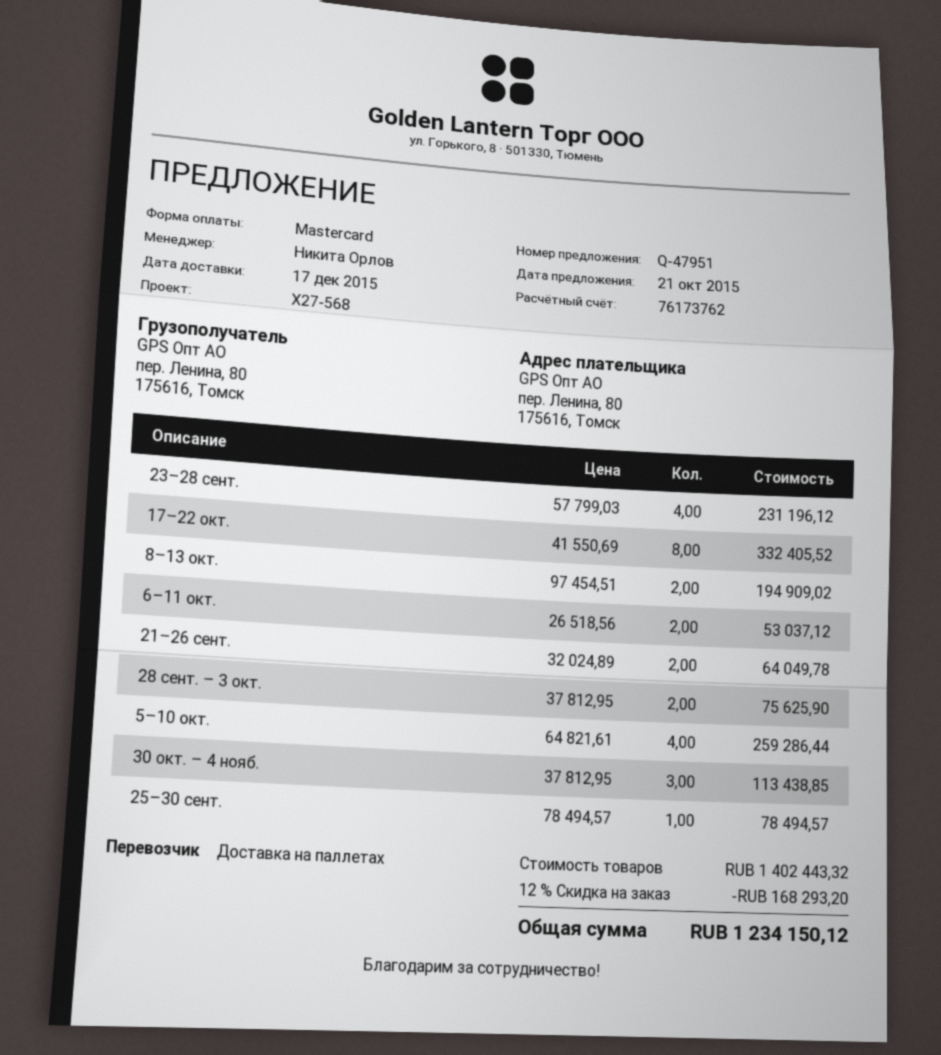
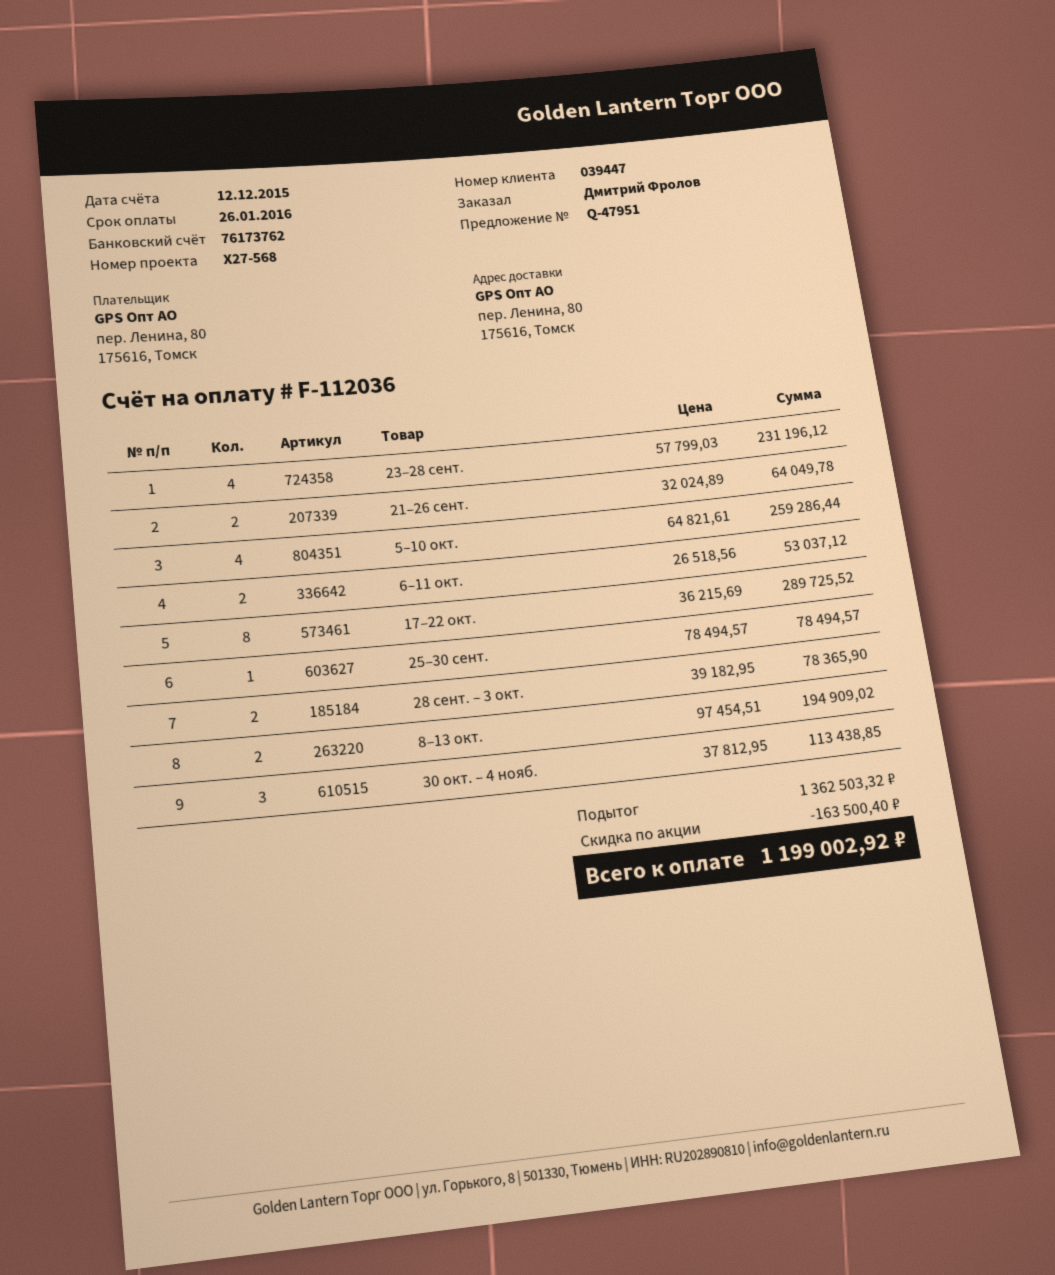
17–22 окт.: 8 x 41550.69 = 332405.52 -> 8 x 36215.69 = 289725.52
28 сент. – 3 окт.: 2 x 37812.95 = 75625.90 -> 2 x 39182.95 = 78365.90
subtotal: 1402443.32 -> 1362503.32
discount: 168293.20 -> 163500.40
total: 1234150.12 -> 1199002.92

